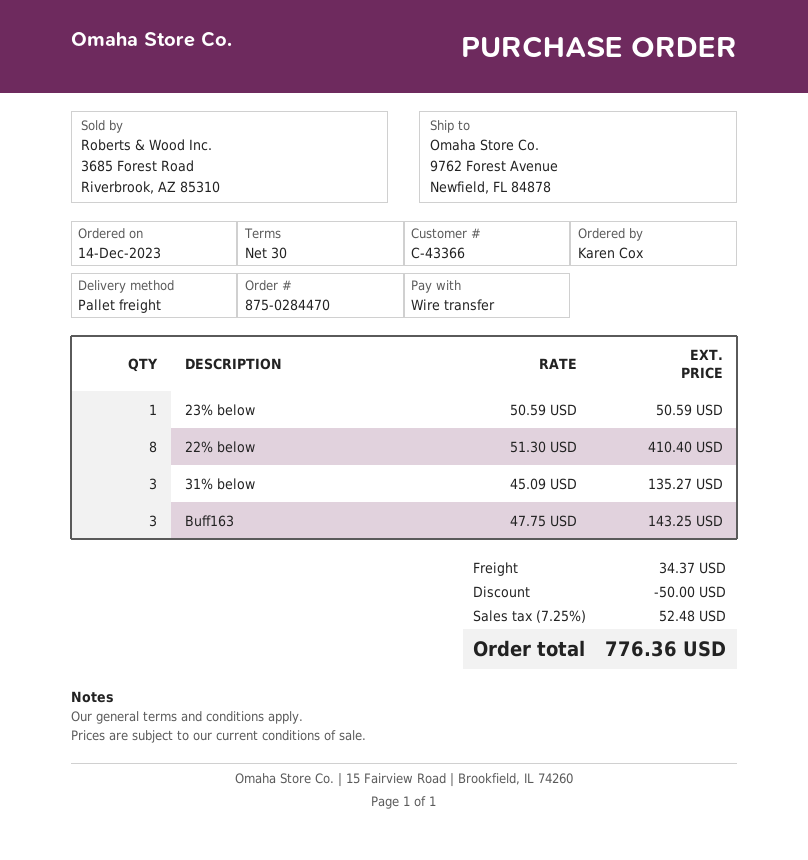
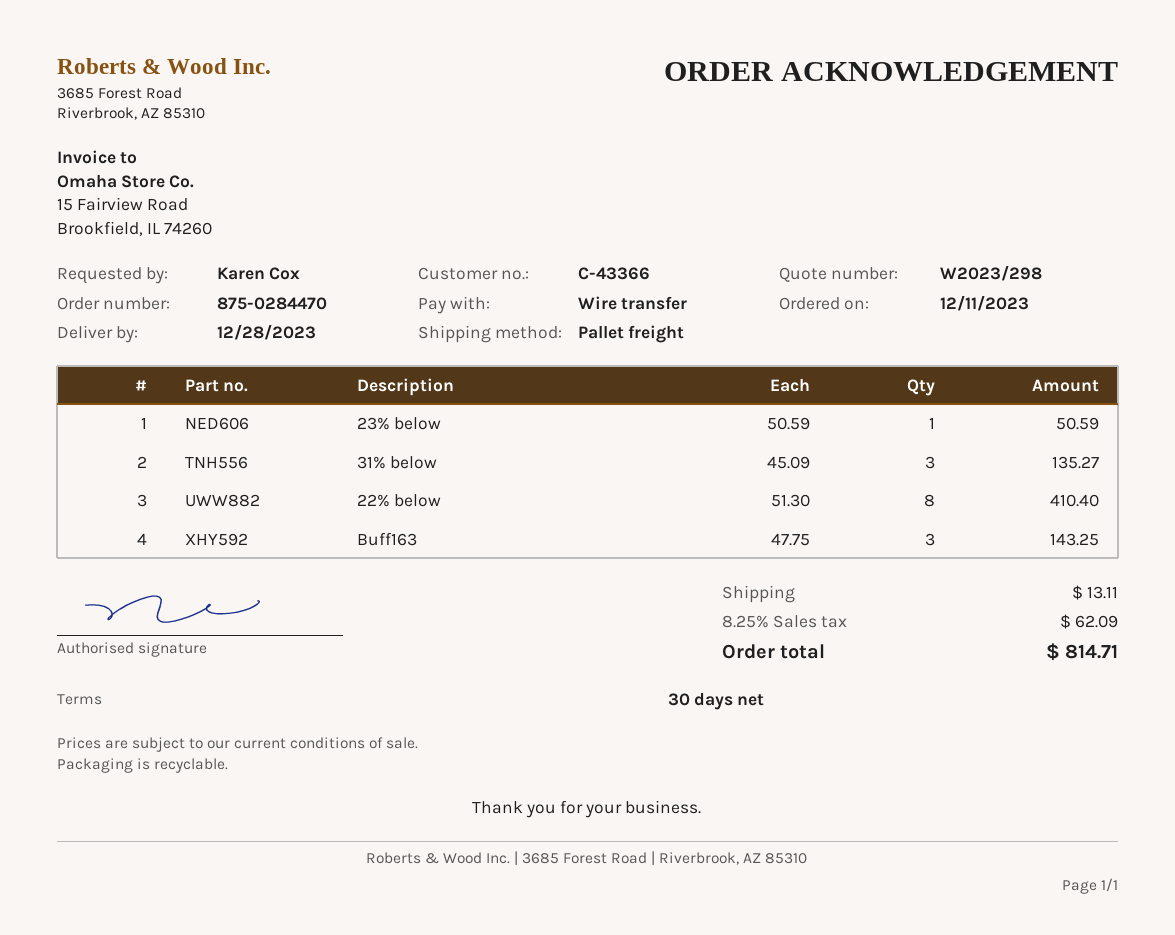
order date: 2023-12-14 -> 2023-12-11
discount: 50.00 -> none
shipping: 34.37 -> 13.11
tax: 7.25% = 52.48 -> 8.25% = 62.09
total: 776.36 -> 814.71

